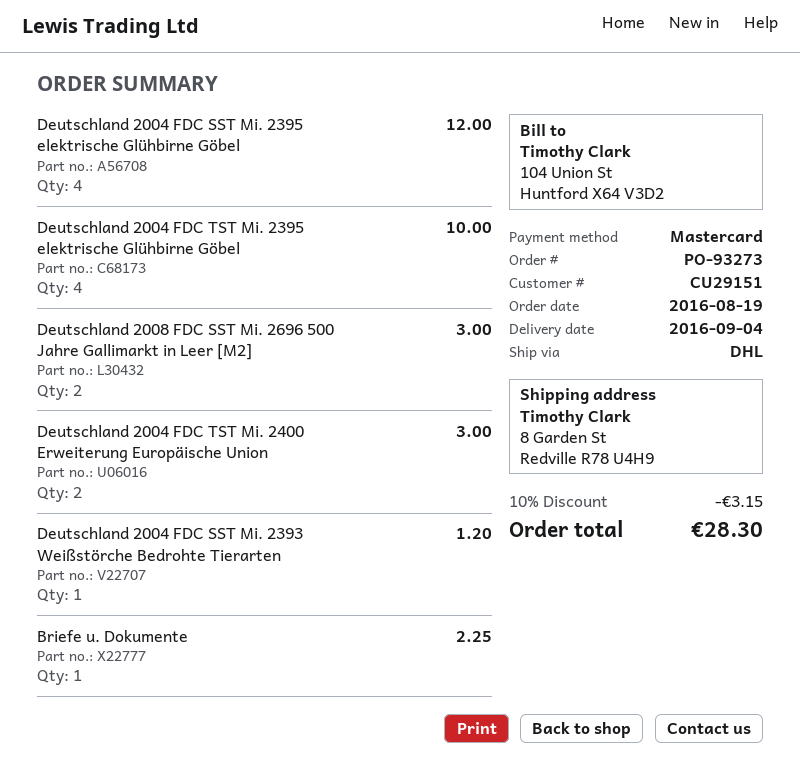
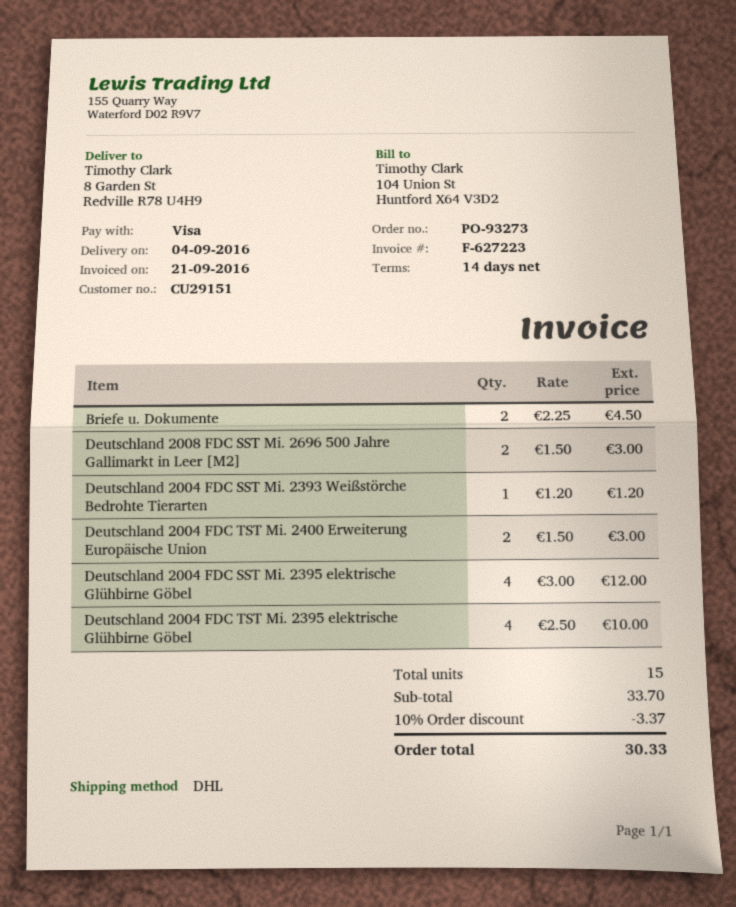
payment method: Mastercard -> Visa
Briefe u. Dokumente: 1 for 2.25 -> 2 for 4.50
discount: 10% = 3.15 -> 10% = 3.37
total: 28.30 -> 30.33

